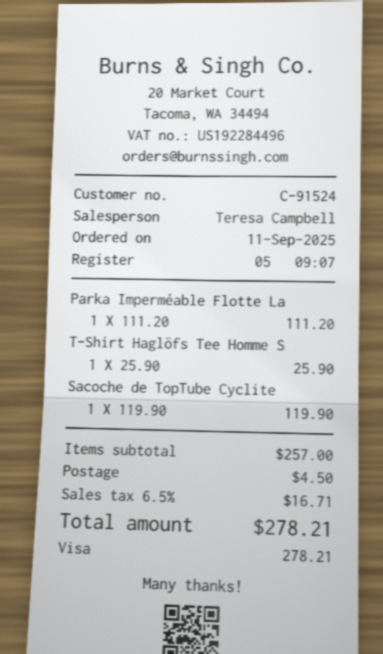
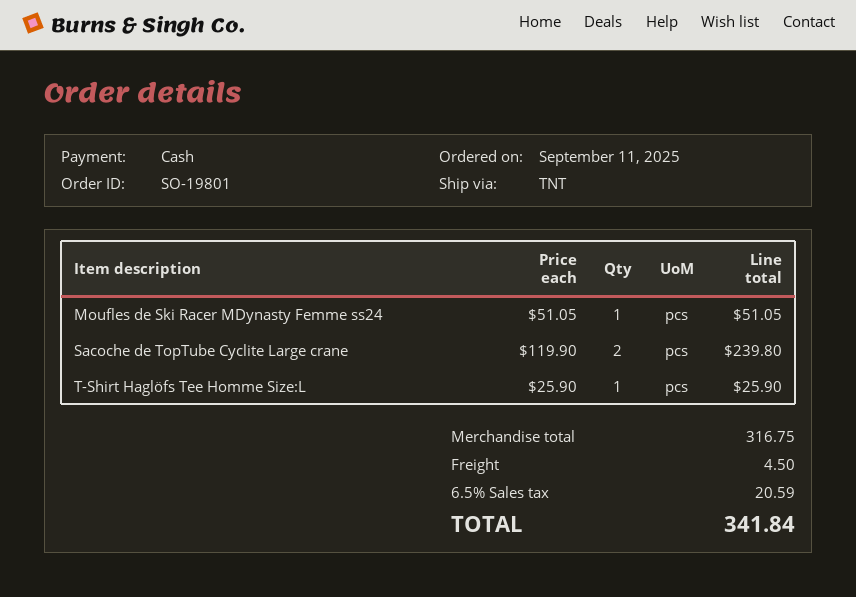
payment method: Visa -> cash
Parka Imperméable Flotte La: 1 x 111.20 = 111.20 -> none
Sacoche de TopTube Cyclite: 1 x 119.90 = 119.90 -> 2 x 119.90 = 239.80
Moufles de Ski Racer MDynasty Femme ss24: none -> 1 x 51.05 = 51.05
subtotal: 257.00 -> 316.75
tax: 6.5% = 16.71 -> 6.5% = 20.59
total: 278.21 -> 341.84

